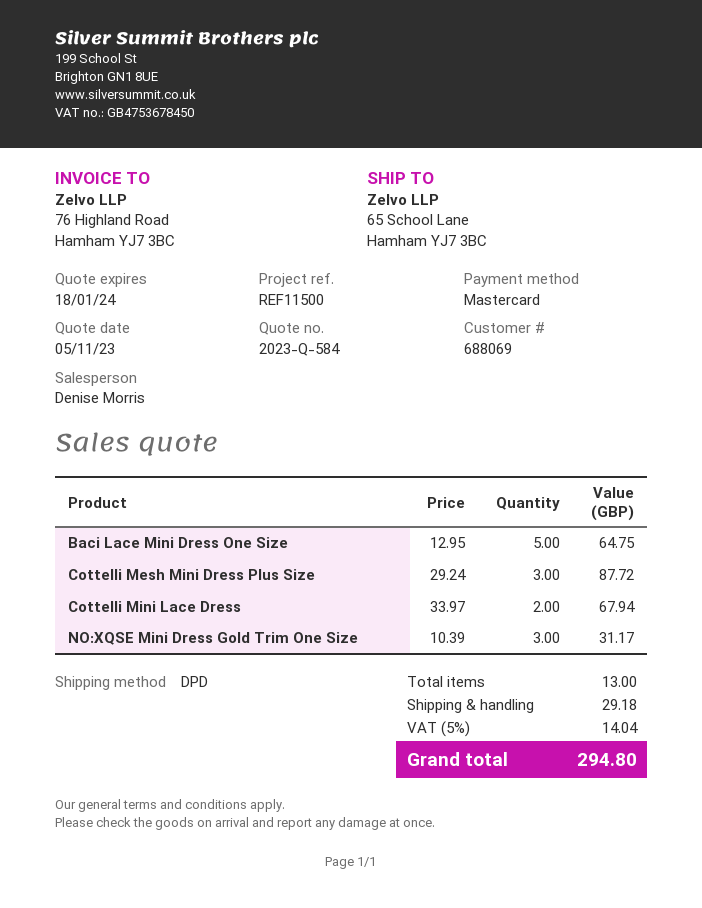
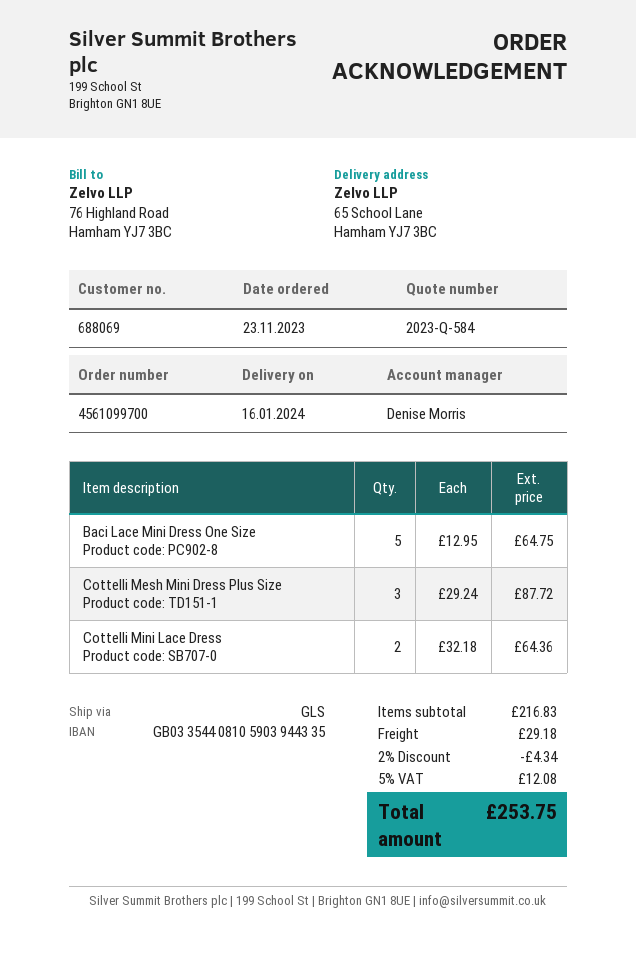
shipping method: DPD -> GLS
Cottelli Mini Lace Dress: 2 x 33.97 = 67.94 -> 2 x 32.18 = 64.36
NO:XQSE Mini Dress Gold Trim One Size: 3 x 10.39 = 31.17 -> none
discount: none -> 2% = 4.34
tax: 5% = 14.04 -> 5% = 12.08
total: 294.80 -> 253.75

